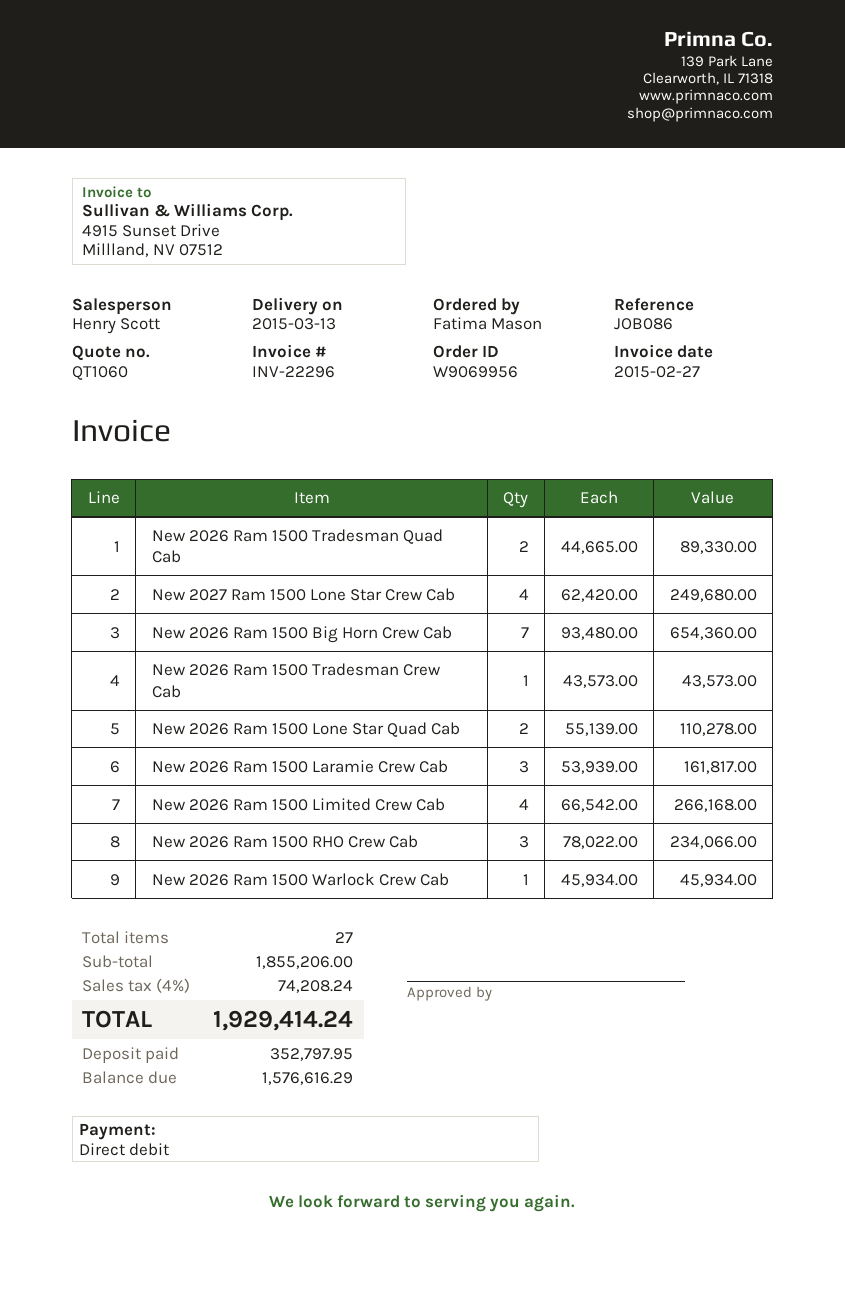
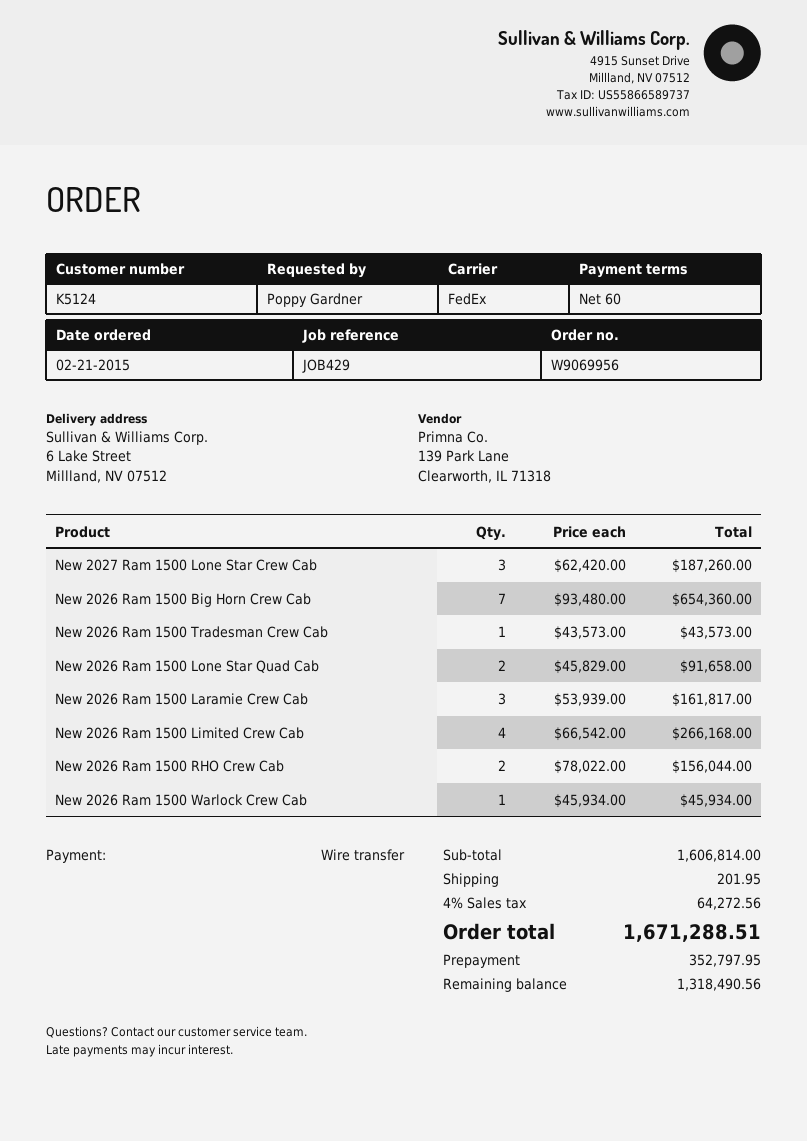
reference: JOB086 -> JOB429
ordered by: Fatima Mason -> Poppy Gardner
payment method: direct debit -> bank transfer
New 2026 Ram 1500 Tradesman Quad Cab: 2 x 44665.00 = 89330.00 -> none
New 2027 Ram 1500 Lone Star Crew Cab: 4 x 62420.00 = 249680.00 -> 3 x 62420.00 = 187260.00
New 2026 Ram 1500 Lone Star Quad Cab: 2 x 55139.00 = 110278.00 -> 2 x 45829.00 = 91658.00
New 2026 Ram 1500 RHO Crew Cab: 3 x 78022.00 = 234066.00 -> 2 x 78022.00 = 156044.00
subtotal: 1855206.00 -> 1606814.00
shipping: none -> 201.95
tax: 4% = 74208.24 -> 4% = 64272.56
total: 1929414.24 -> 1671288.51
balance: 1576616.29 -> 1318490.56

